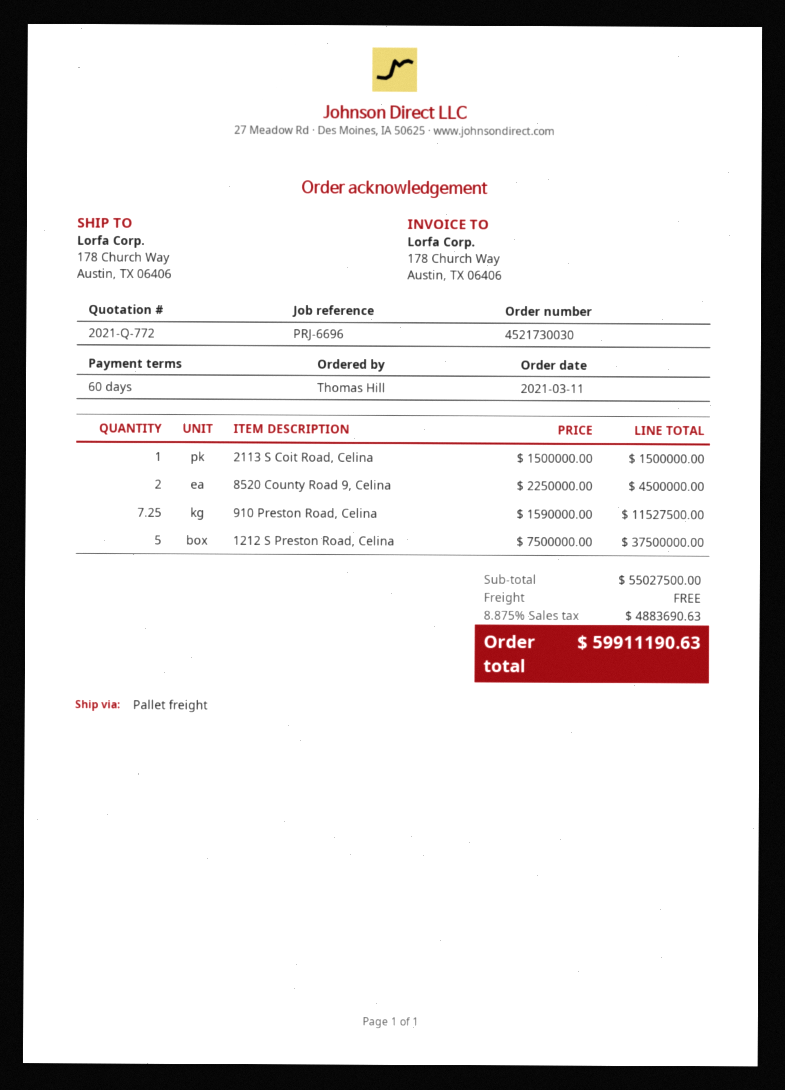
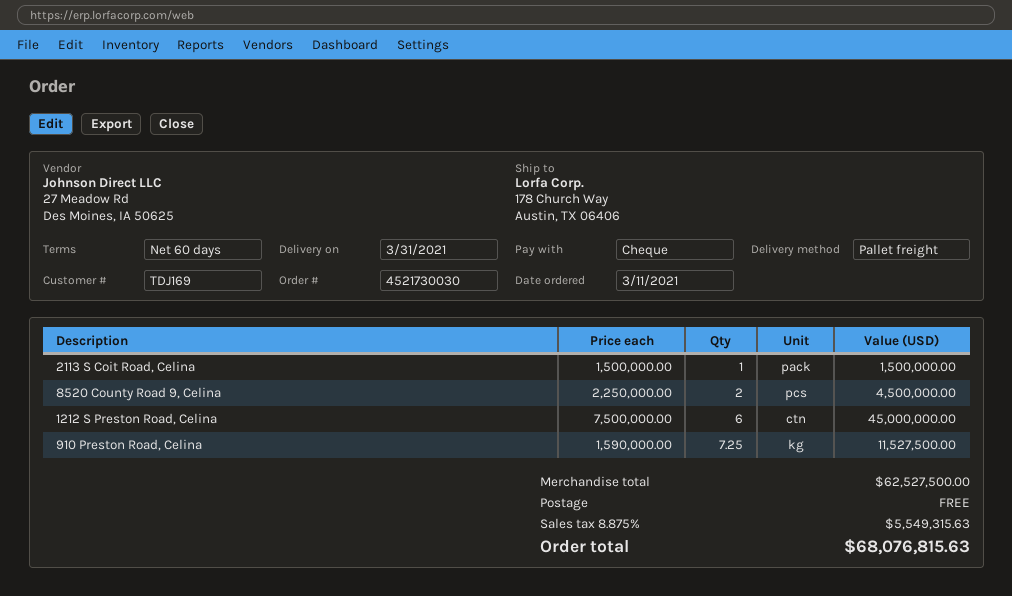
1212 S Preston Road, Celina: 5 x 7500000.00 = 37500000.00 -> 6 x 7500000.00 = 45000000.00
subtotal: 55027500.00 -> 62527500.00
tax: 8.875% = 4883690.63 -> 8.875% = 5549315.63
total: 59911190.63 -> 68076815.63

